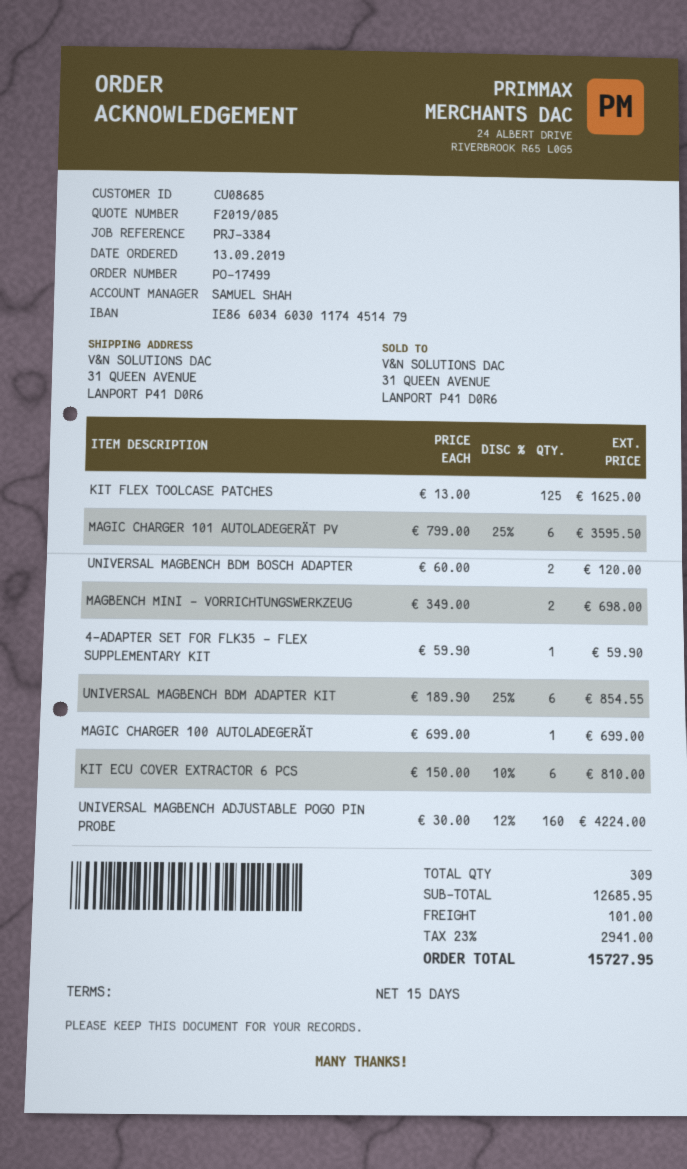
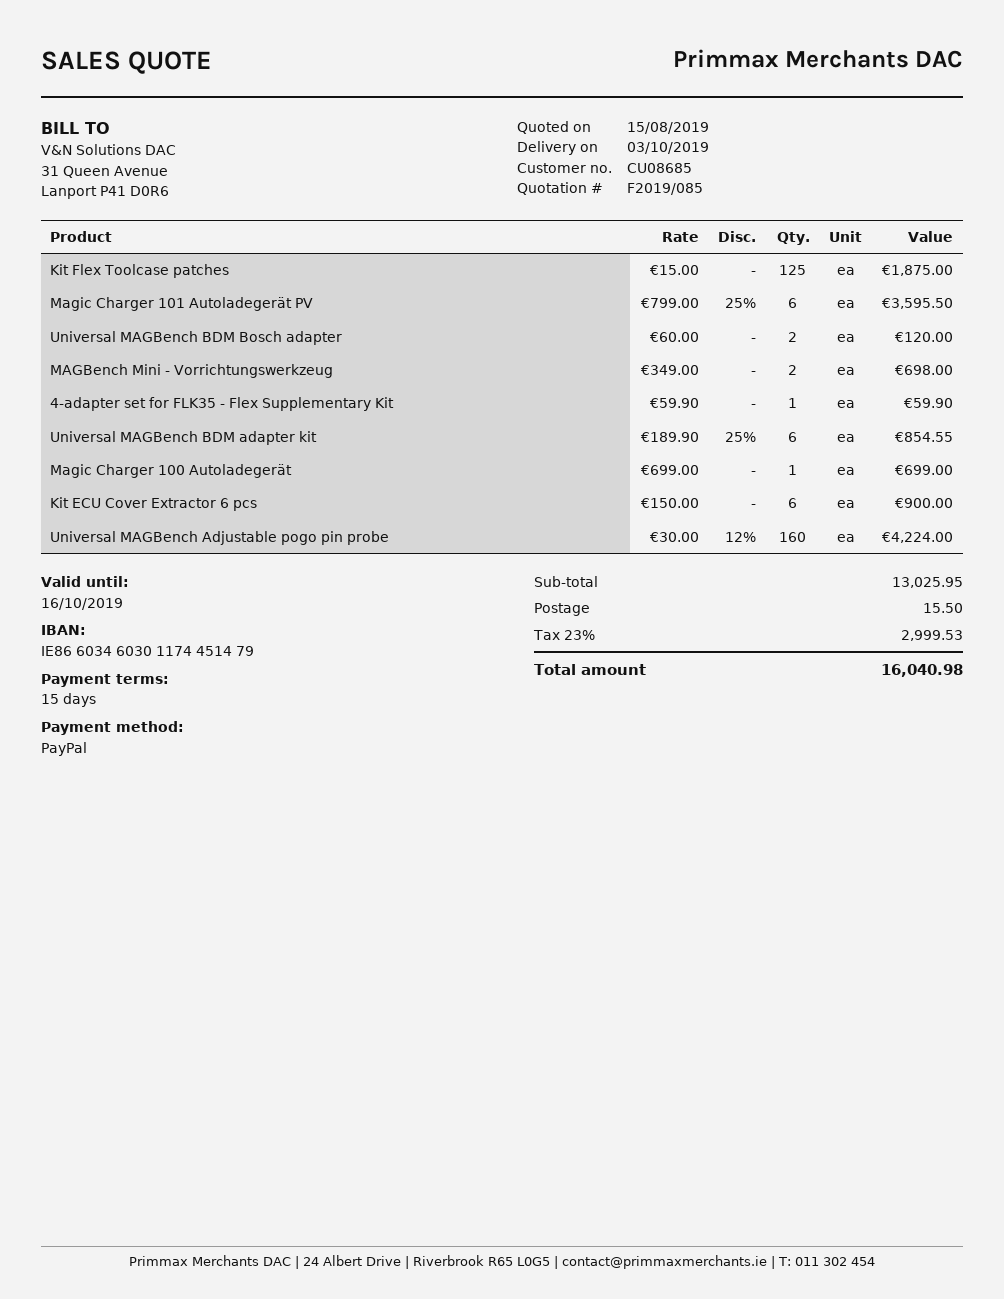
KIT FLEX TOOLCASE PATCHES: 125 x 13.00 = 1625.00 -> 125 x 15.00 = 1875.00
KIT ECU COVER EXTRACTOR 6 PCS: 6 x 150.00 - 10% = 810.00 -> 6 x 150.00 = 900.00
subtotal: 12685.95 -> 13025.95
shipping: 101.00 -> 15.50
tax: 23% = 2941.00 -> 23% = 2999.53
total: 15727.95 -> 16040.98

